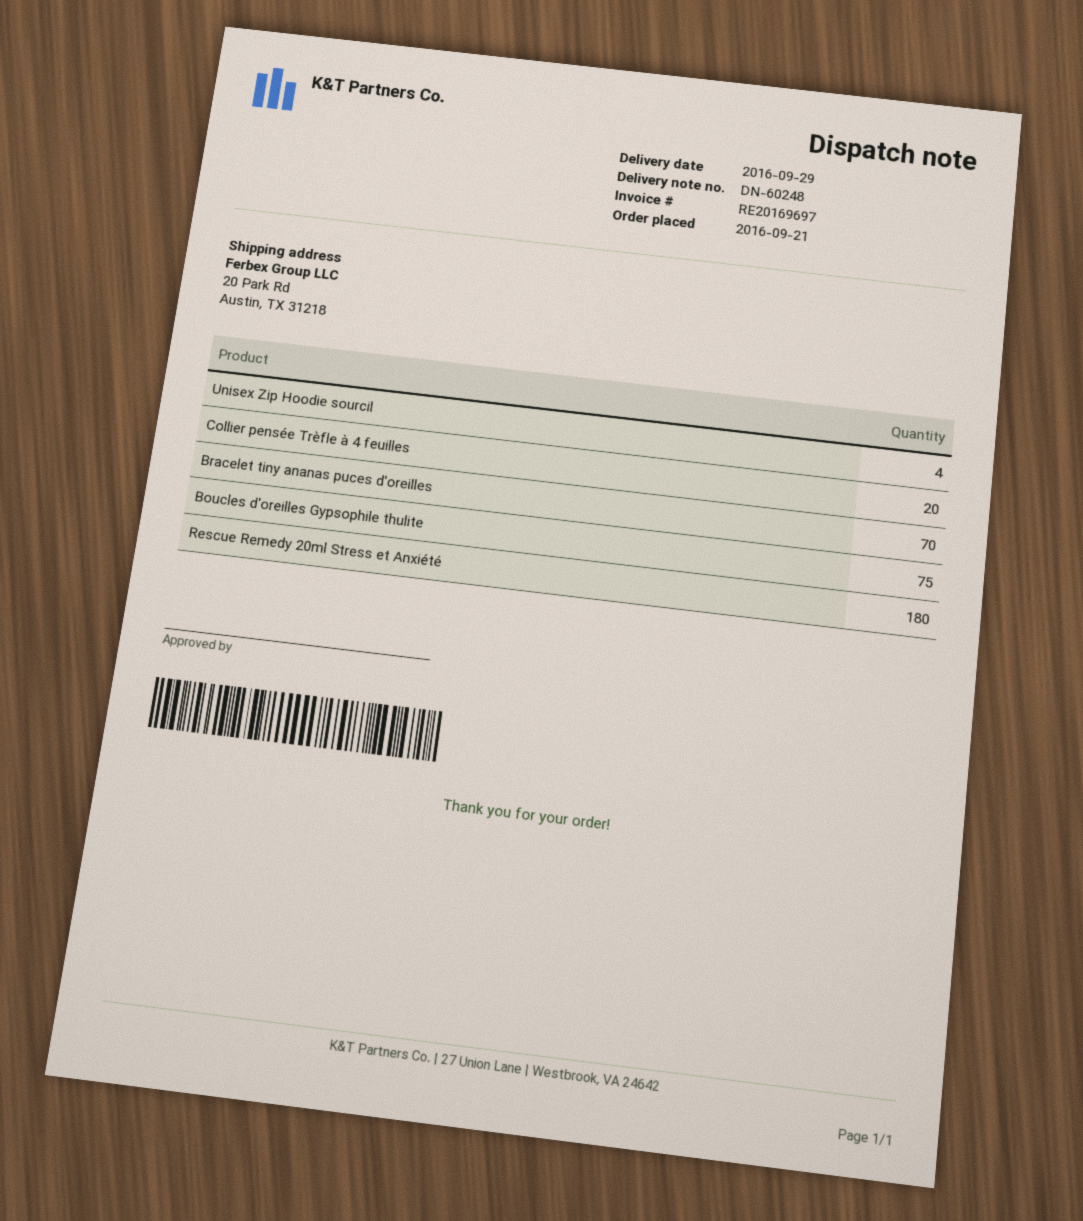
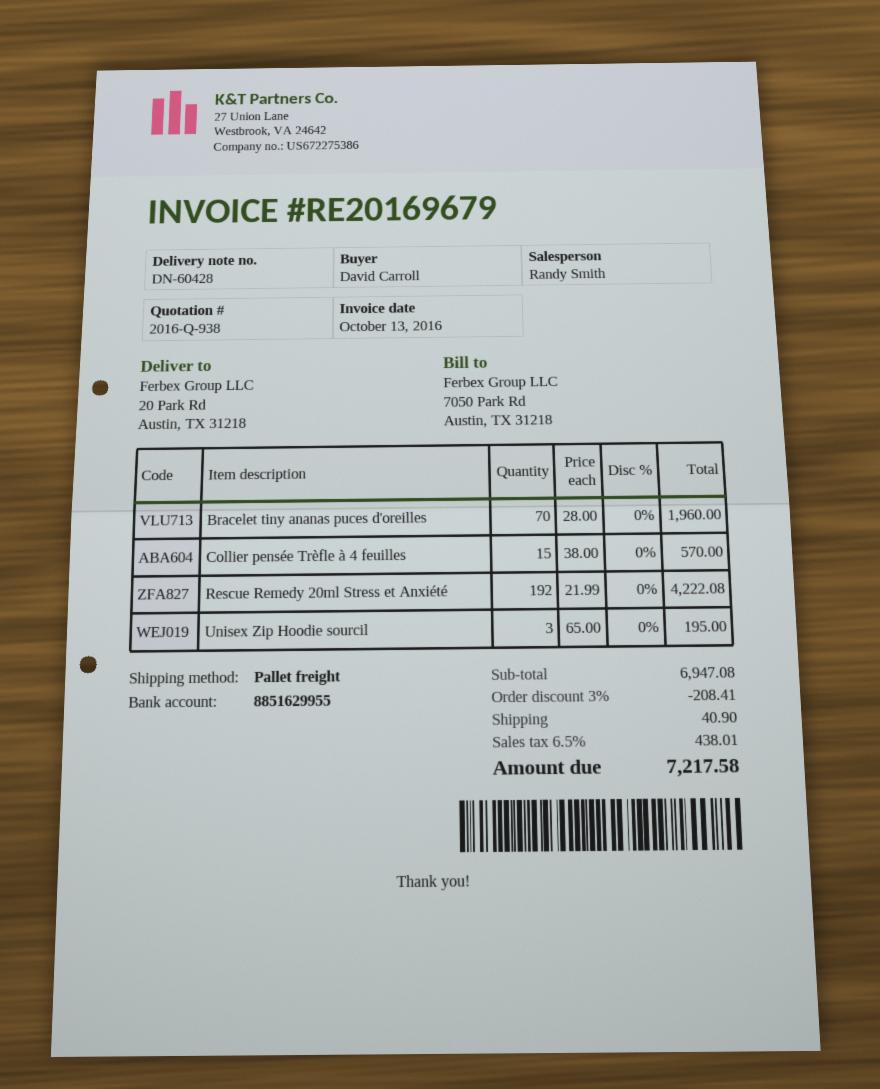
delivery note number: DN-60248 -> DN-60428
invoice number: RE20169697 -> RE20169679
Unisex Zip Hoodie sourcil: 4 -> 3
Collier pensée Trèfle à 4 feuilles: 20 -> 15
Boucles d'oreilles Gypsophile thulite: 75 -> none
Rescue Remedy 20ml Stress et Anxiété: 180 -> 192

